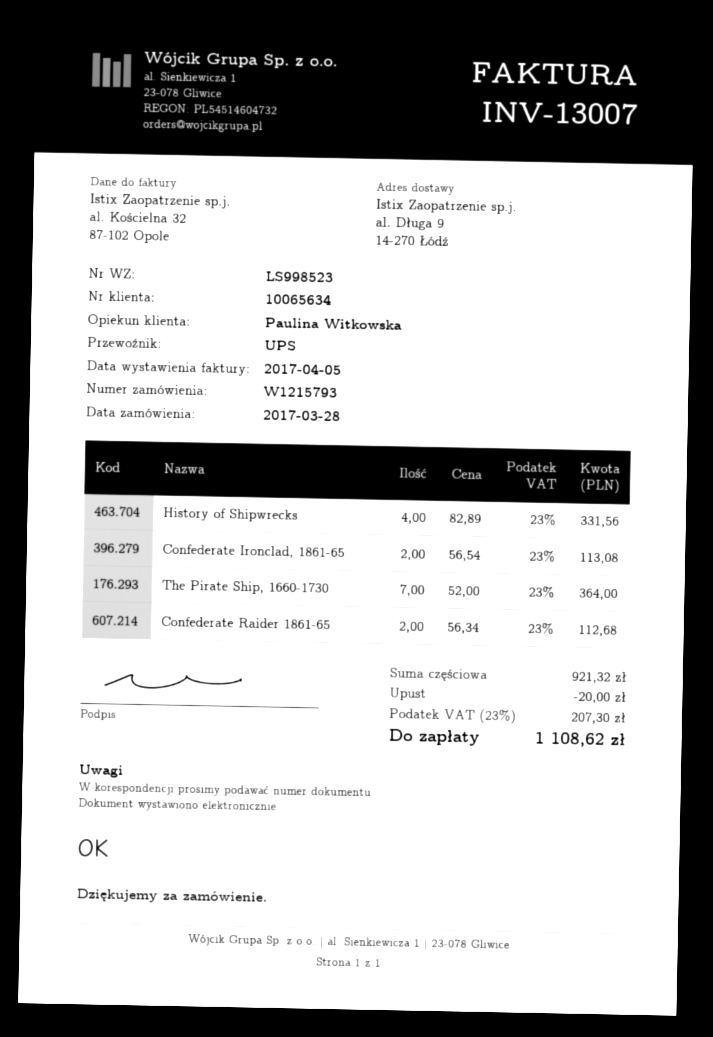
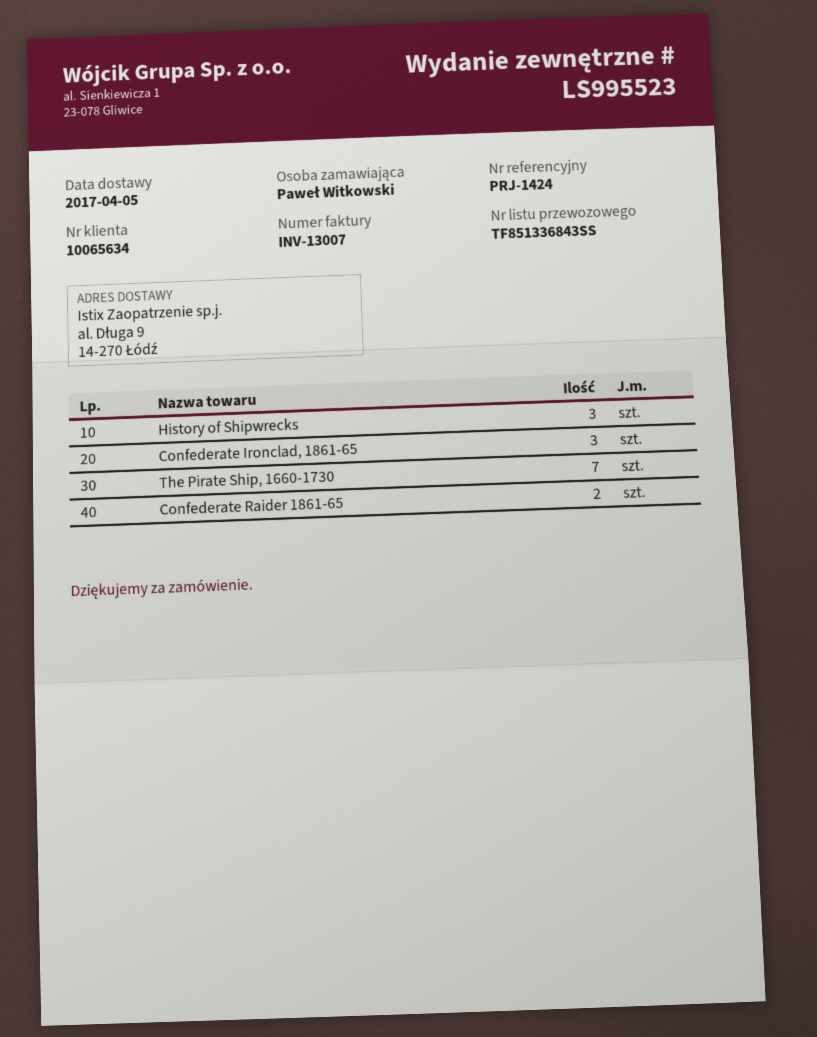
delivery note number: LS998523 -> LS995523
History of Shipwrecks: 4 -> 3
Confederate Ironclad, 1861-65: 2 -> 3

